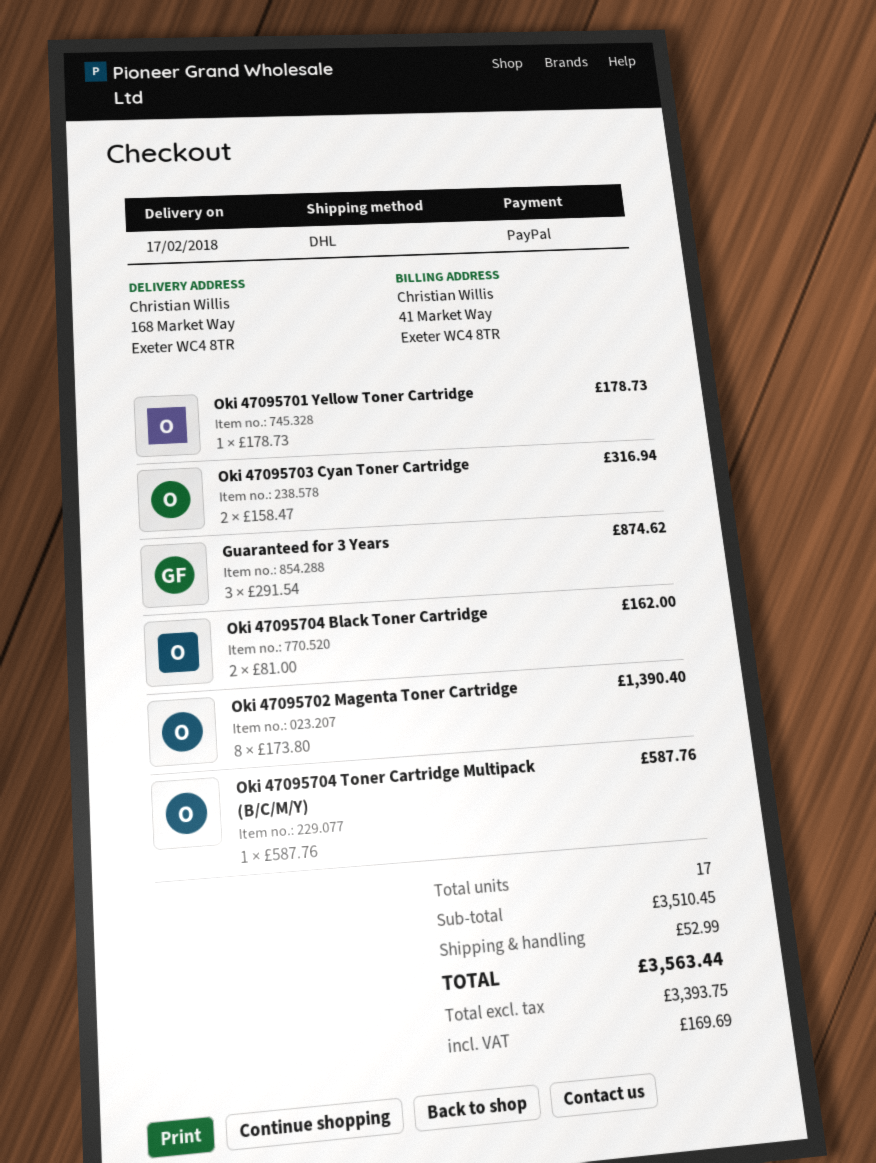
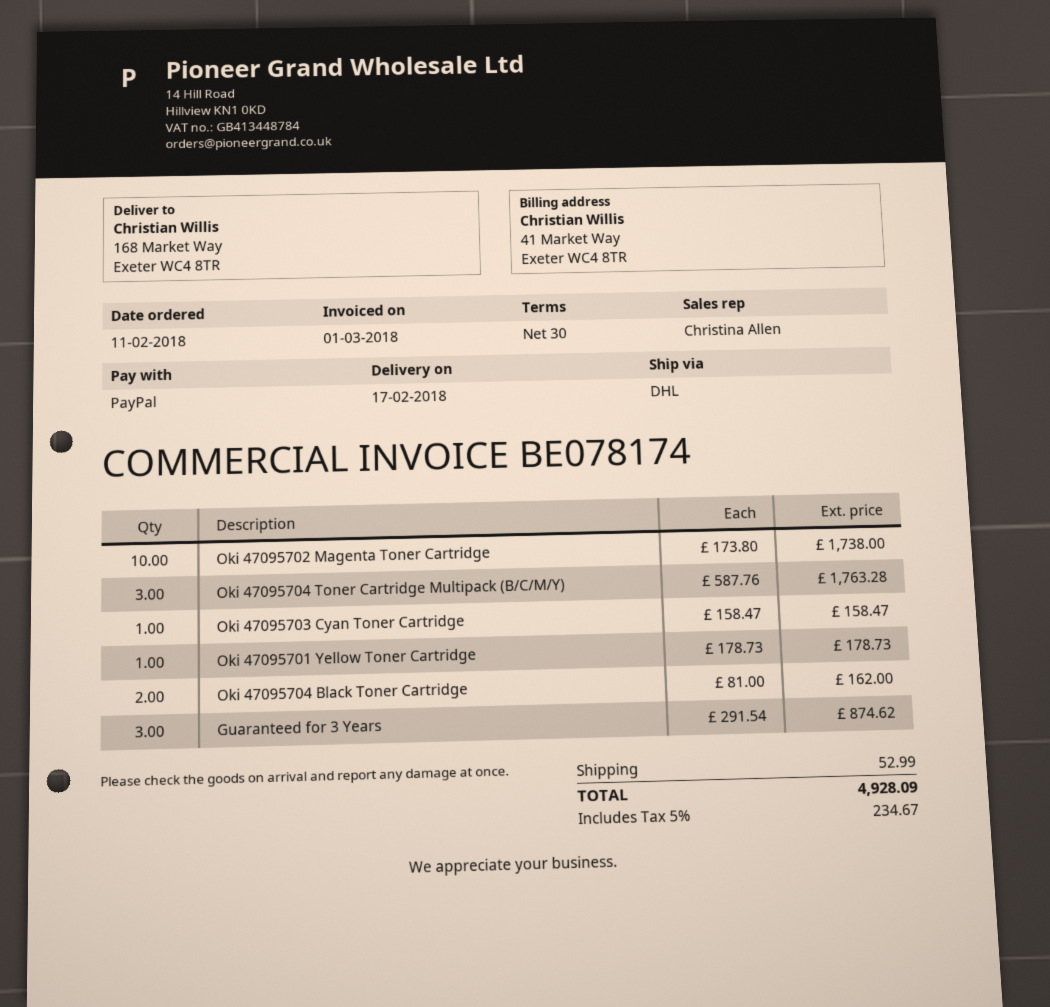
Oki 47095703 Cyan Toner Cartridge: 2 x 158.47 = 316.94 -> 1 x 158.47 = 158.47
Oki 47095702 Magenta Toner Cartridge: 8 x 173.80 = 1390.40 -> 10 x 173.80 = 1738.00
Oki 47095704 Toner Cartridge Multipack (B/C/M/Y): 1 x 587.76 = 587.76 -> 3 x 587.76 = 1763.28
tax: 169.69 -> 234.67
total: 3563.44 -> 4928.09

